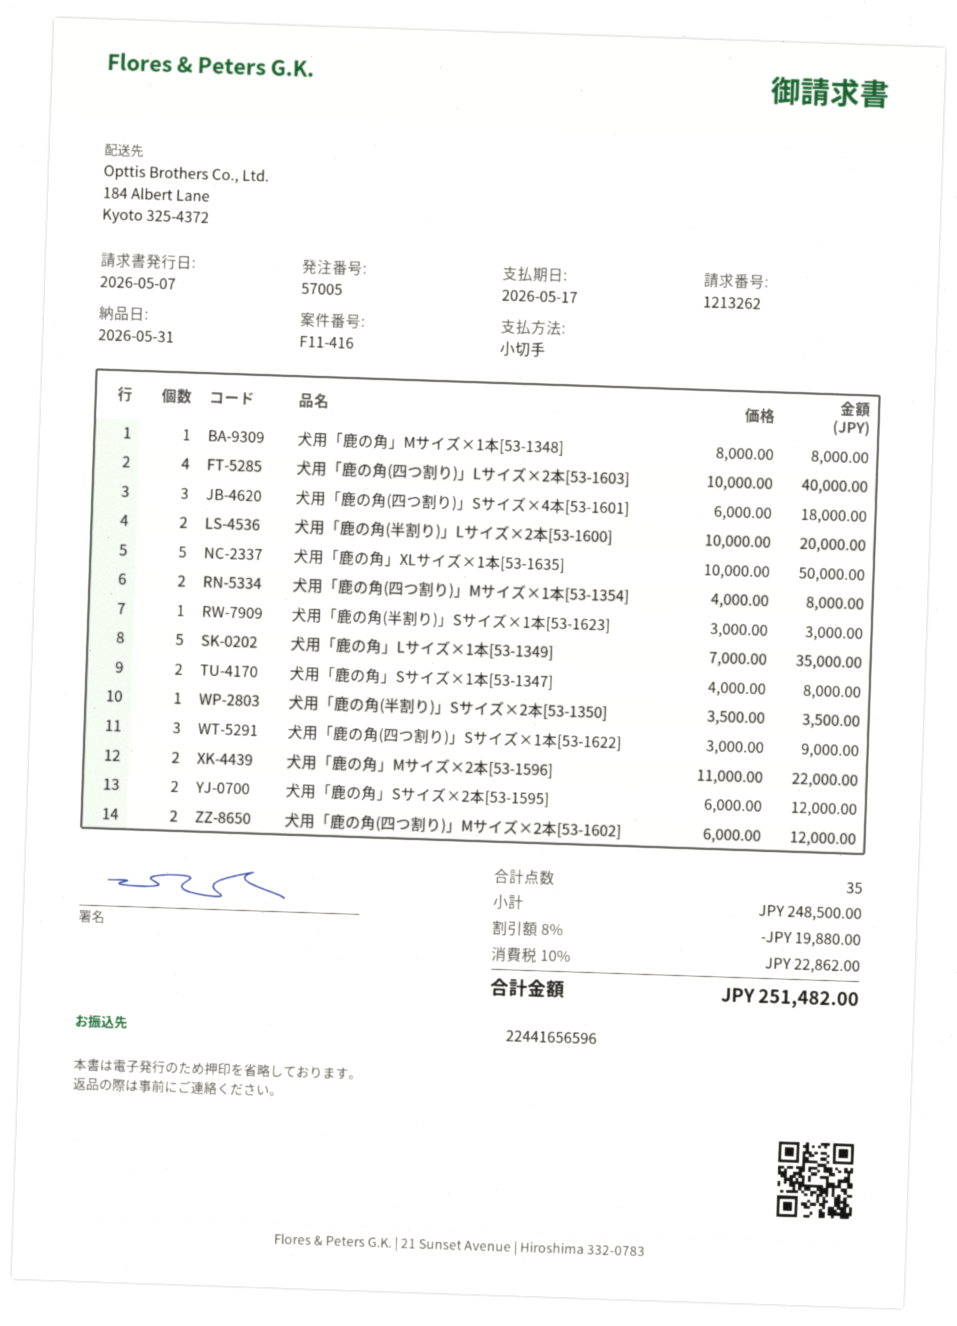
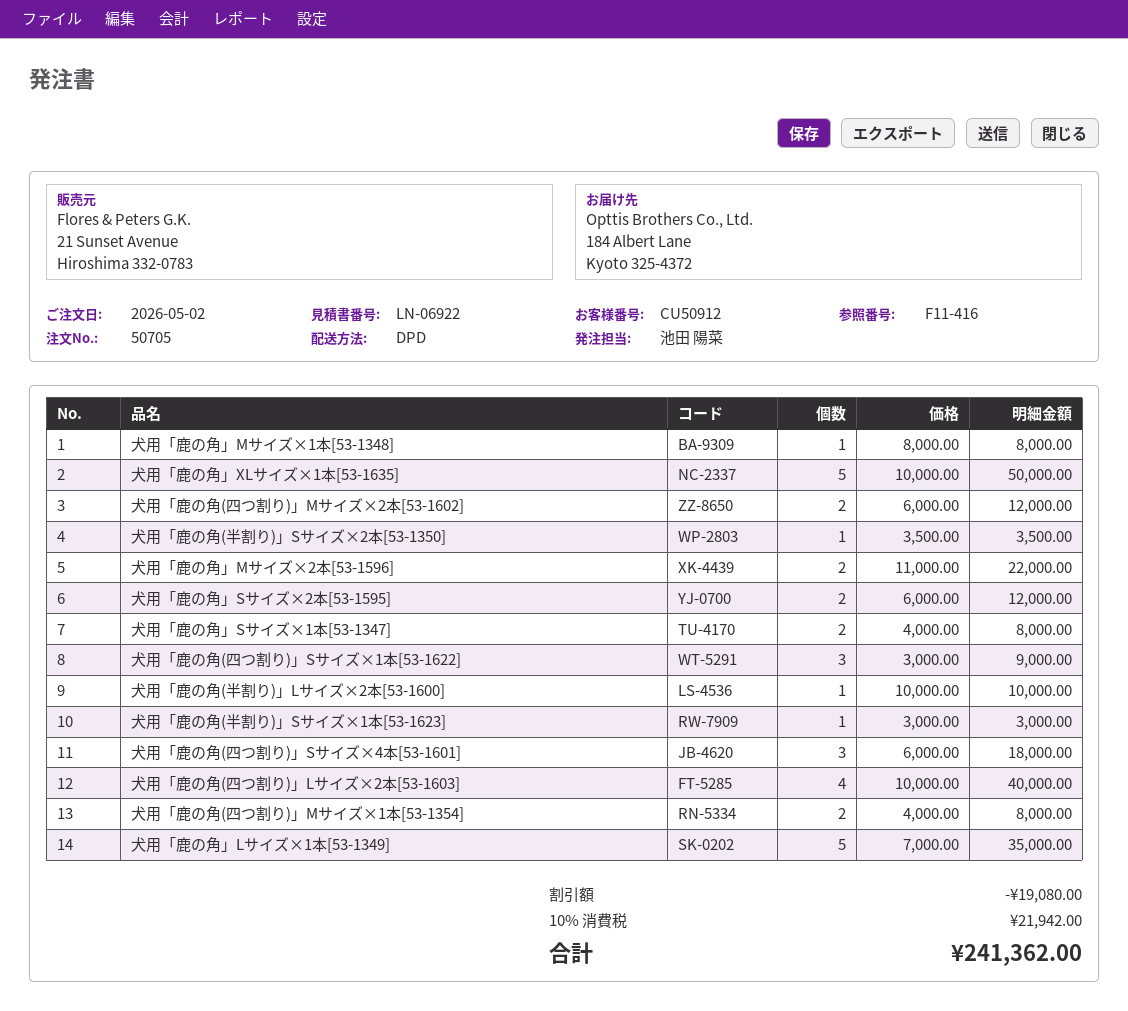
order number: 57005 -> 50705
犬用「鹿の角(半割り)」Lサイズ×2本[53-1600]: 2 x 10000.00 = 20000.00 -> 1 x 10000.00 = 10000.00
discount: 19880.00 -> 19080.00
tax: 10% = 22862.00 -> 10% = 21942.00
total: 251482.00 -> 241362.00

